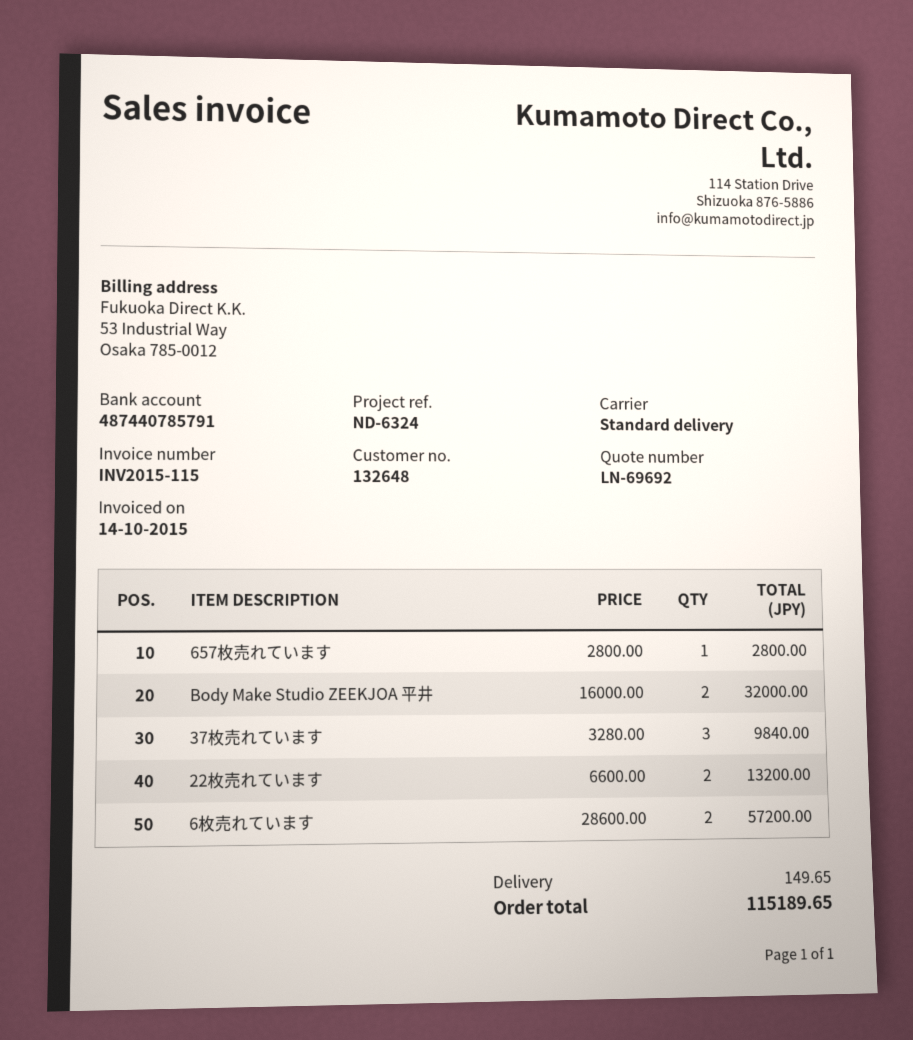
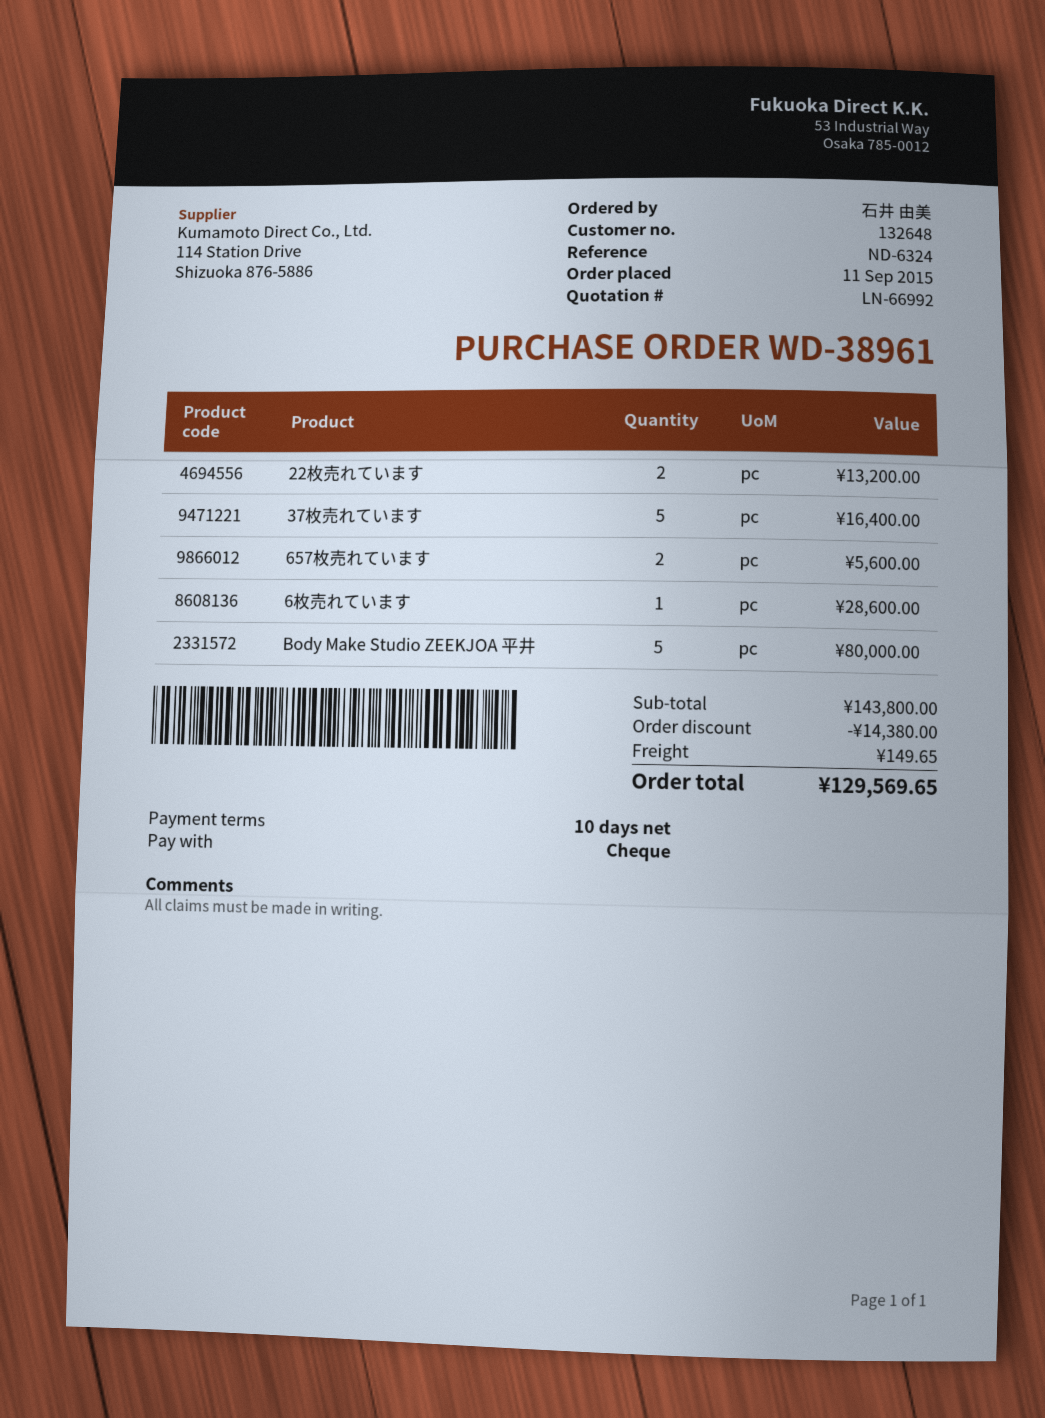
quote number: LN-69692 -> LN-66992
657枚売れています: 1 for 2800.00 -> 2 for 5600.00
Body Make Studio ZEEKJOA 平井: 2 for 32000.00 -> 5 for 80000.00
37枚売れています: 3 for 9840.00 -> 5 for 16400.00
6枚売れています: 2 for 57200.00 -> 1 for 28600.00
discount: none -> 14380.00
total: 115189.65 -> 129569.65

